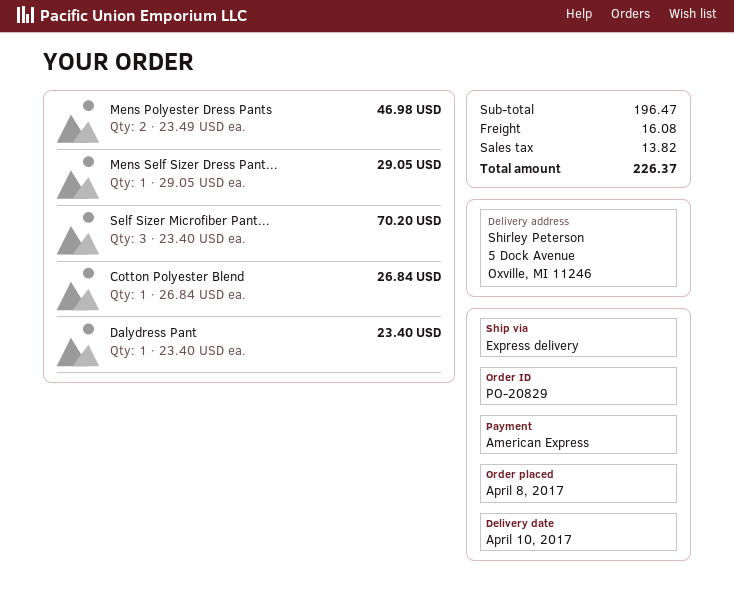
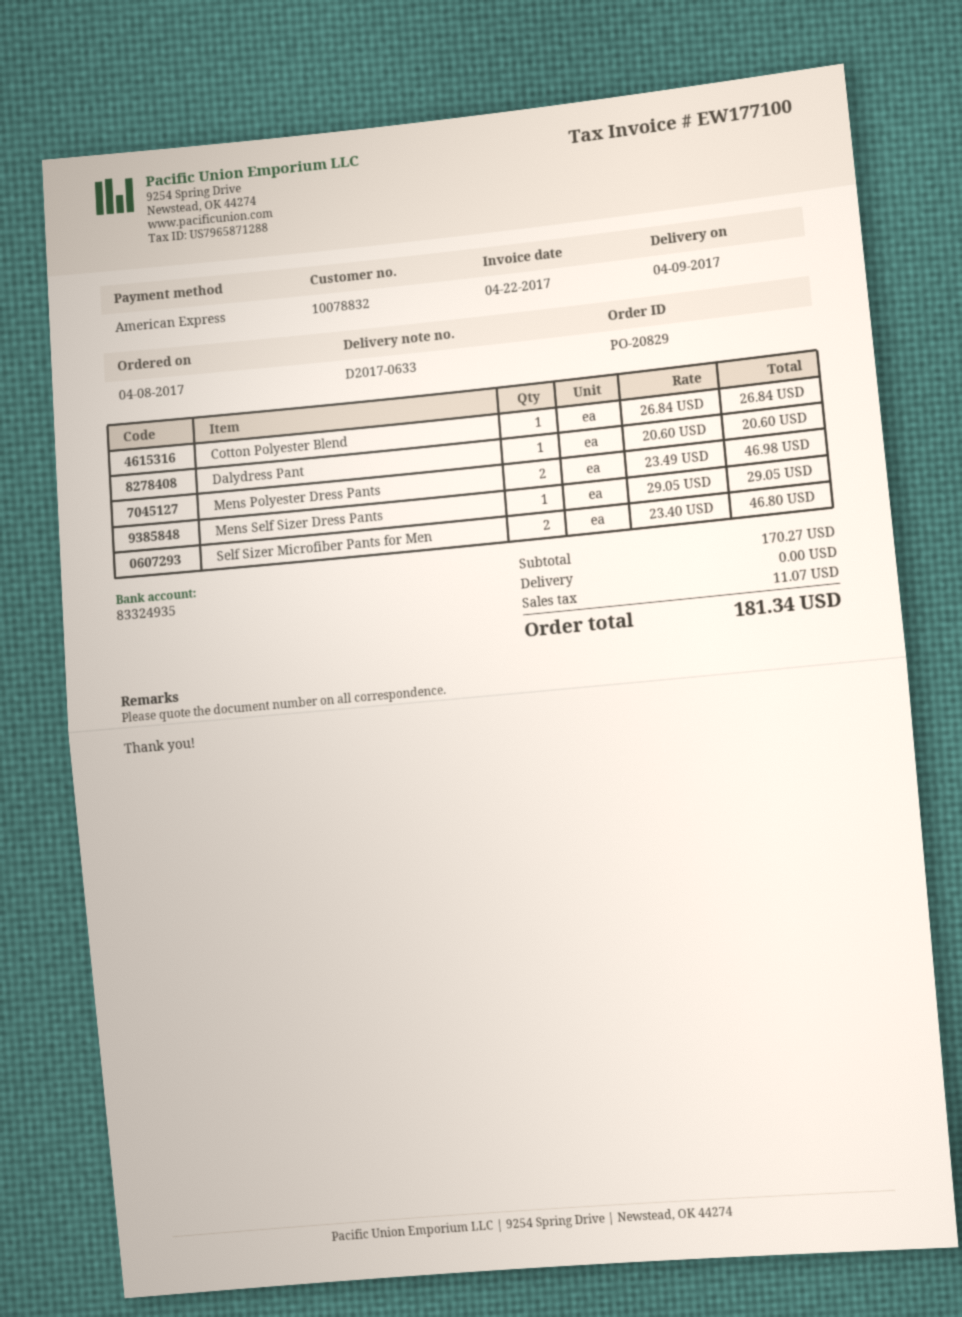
delivery date: 2017-04-10 -> 2017-04-09
Self Sizer Microfiber Pant...: 3 x 23.40 = 70.20 -> 2 x 23.40 = 46.80
Dalydress Pant: 1 x 23.40 = 23.40 -> 1 x 20.60 = 20.60
subtotal: 196.47 -> 170.27
shipping: 16.08 -> 0.00
tax: 13.82 -> 11.07
total: 226.37 -> 181.34

